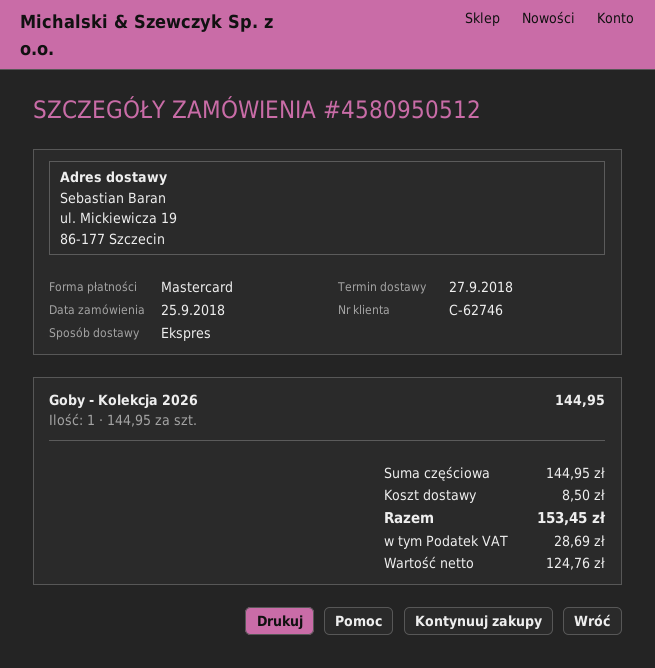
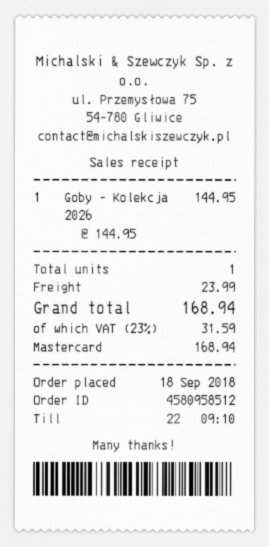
order number: 4580950512 -> 4580958512
order date: 2018-09-25 -> 2018-09-18
shipping: 8.50 -> 23.99
tax: 28.69 -> 31.59
total: 153.45 -> 168.94

